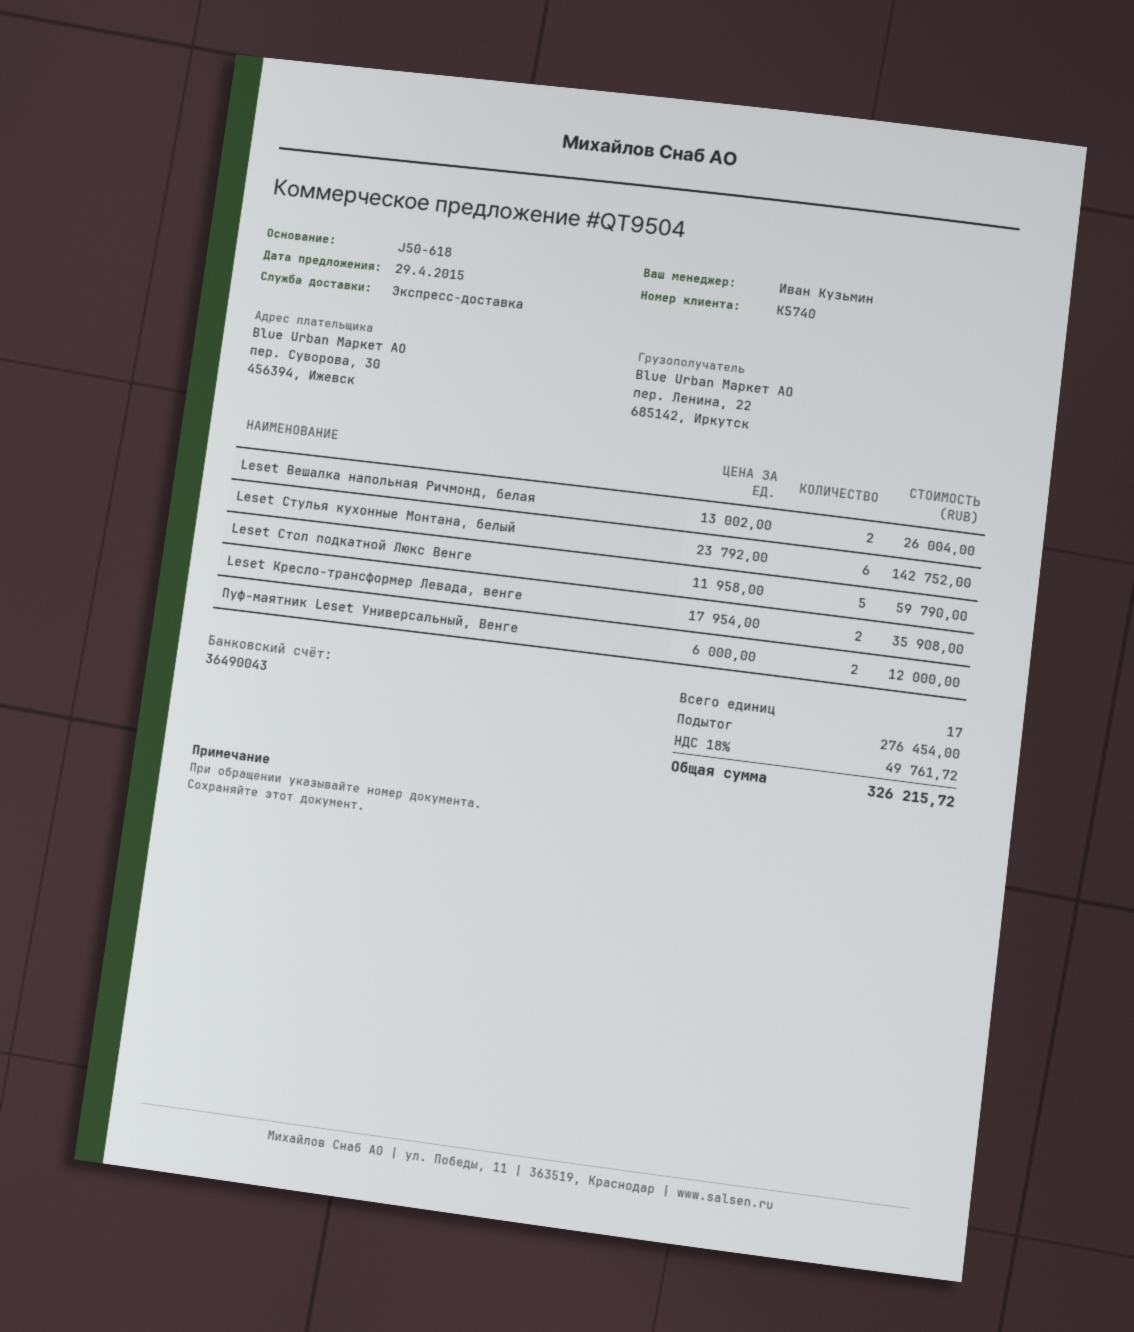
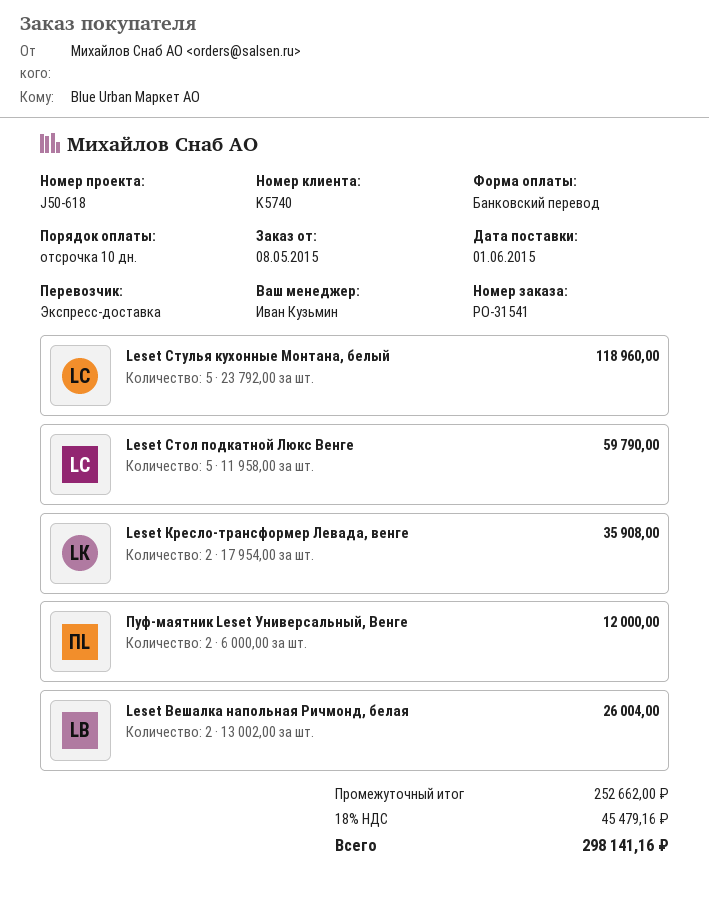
Leset Стулья кухонные Монтана, белый: 6 x 23792.00 = 142752.00 -> 5 x 23792.00 = 118960.00
subtotal: 276454.00 -> 252662.00
tax: 18% = 49761.72 -> 18% = 45479.16
total: 326215.72 -> 298141.16

